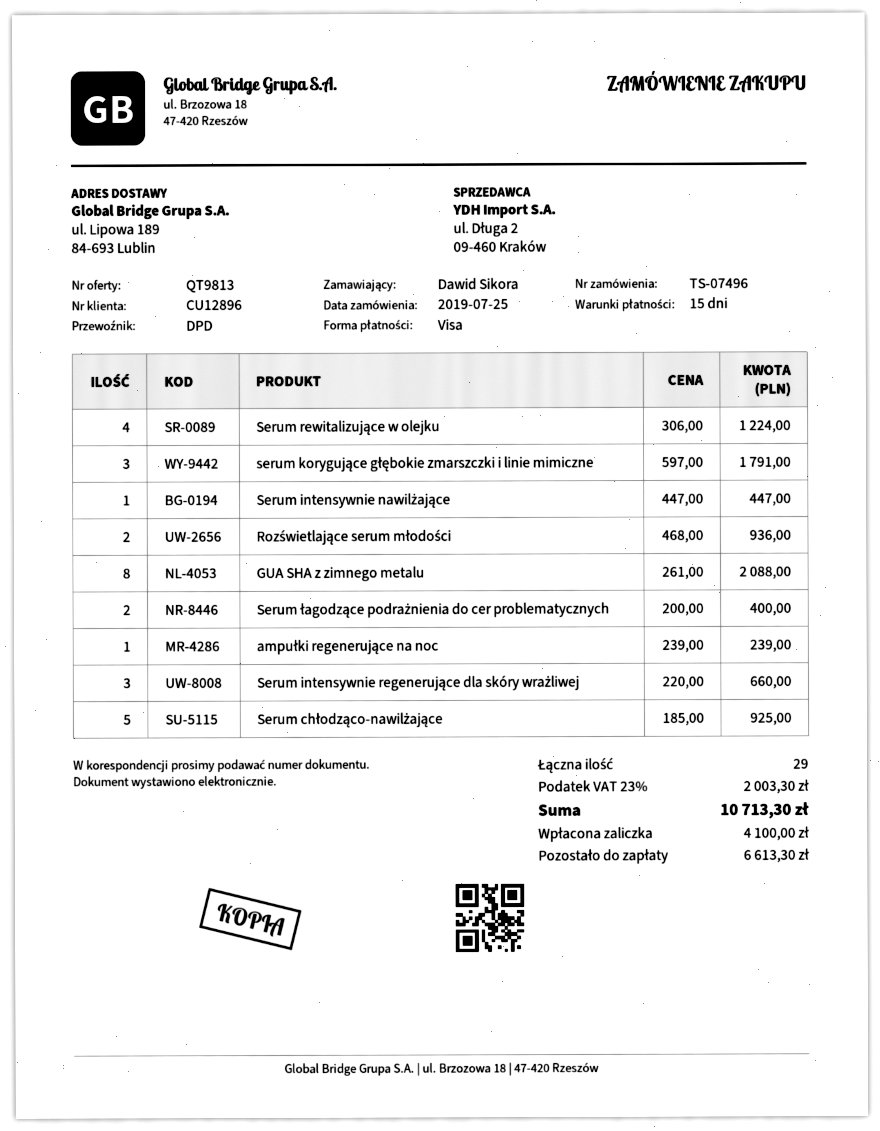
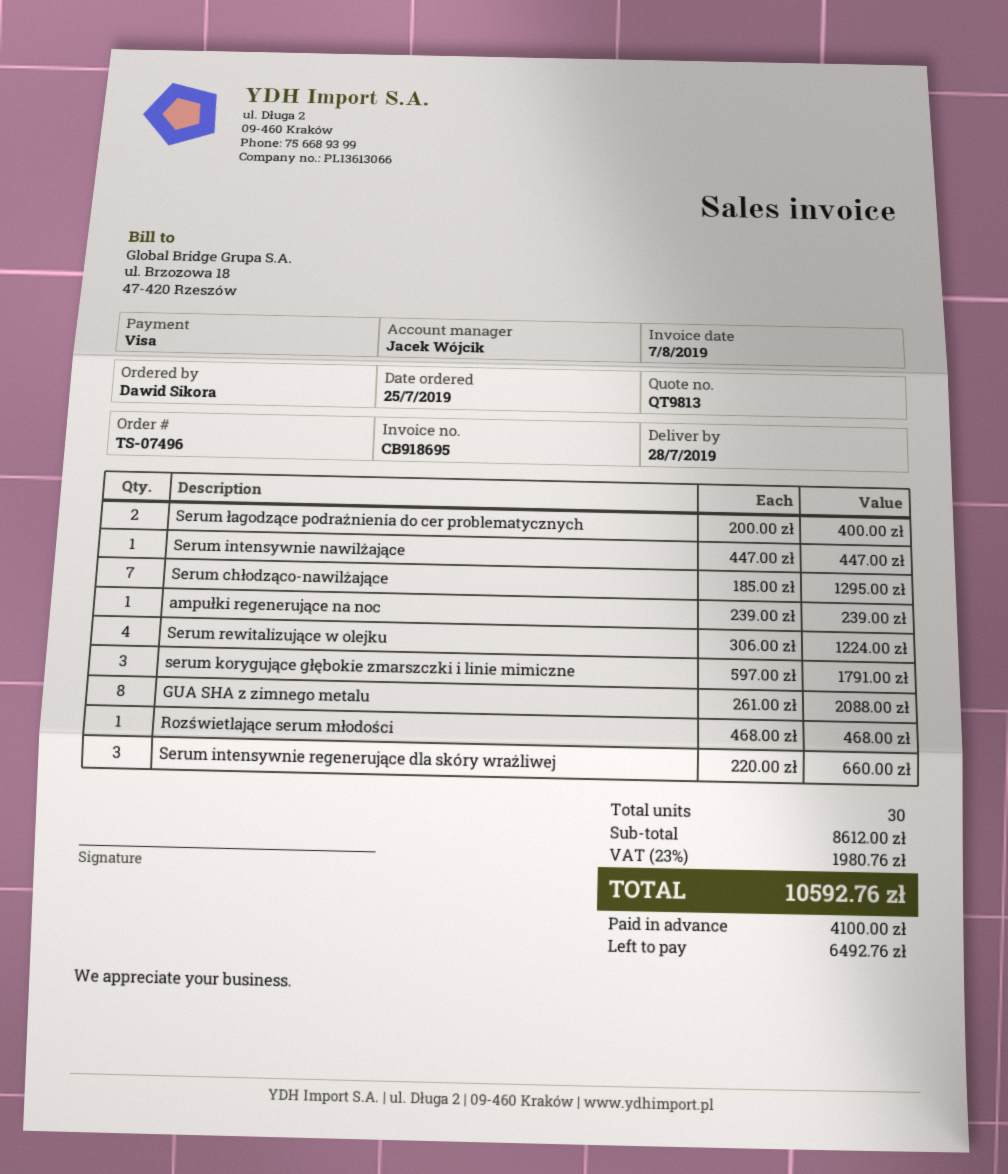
Rozświetlające serum młodości: 2 x 468.00 = 936.00 -> 1 x 468.00 = 468.00
Serum chłodząco-nawilżające: 5 x 185.00 = 925.00 -> 7 x 185.00 = 1295.00
total quantity: 29 -> 30
tax: 23% = 2003.30 -> 23% = 1980.76
total: 10713.30 -> 10592.76
balance: 6613.30 -> 6492.76

